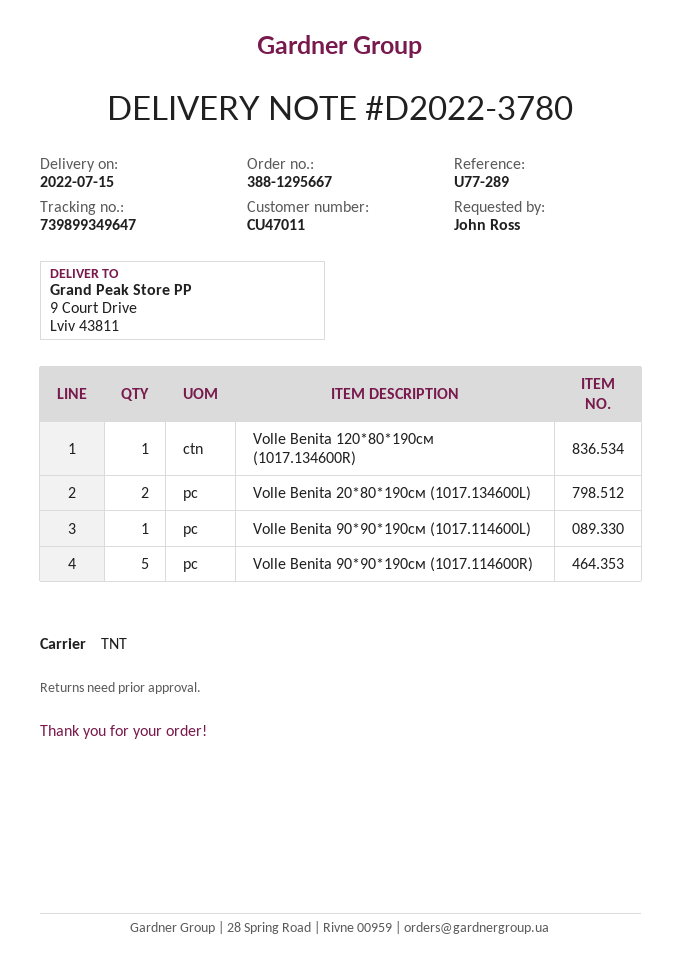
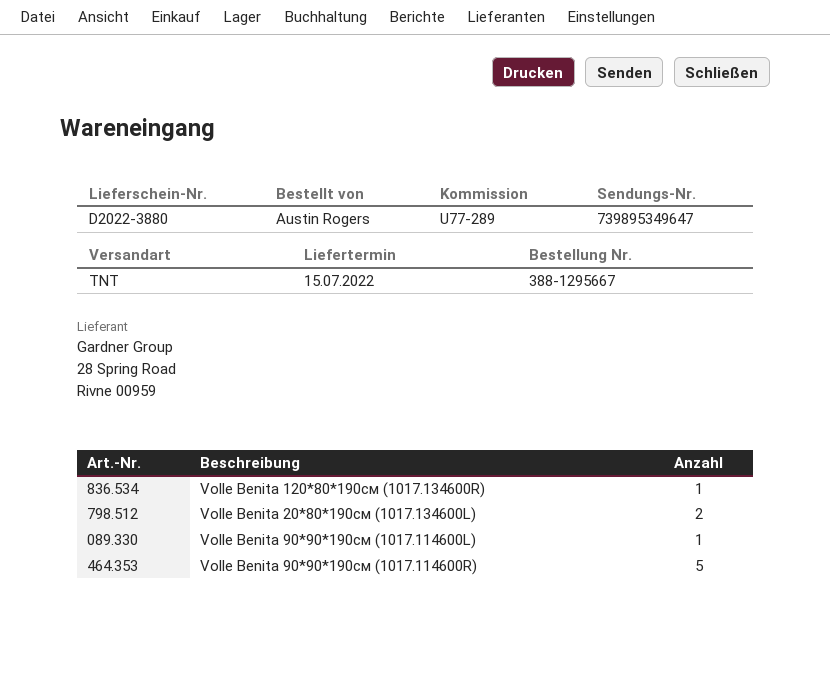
delivery note number: D2022-3780 -> D2022-3880
ordered by: John Ross -> Austin Rogers
tracking number: 739899349647 -> 739895349647

